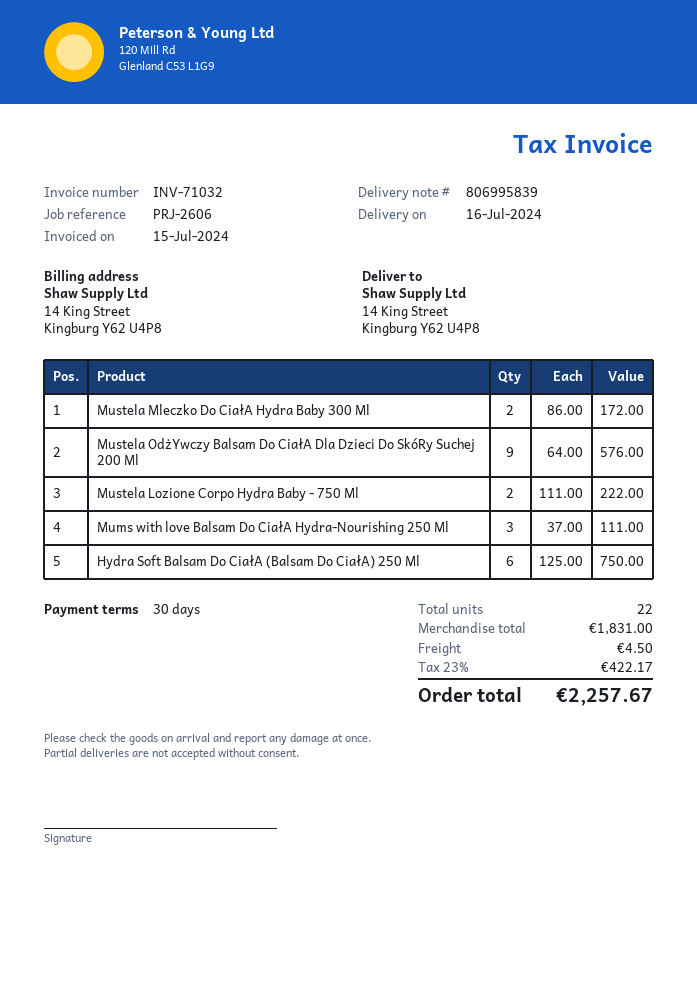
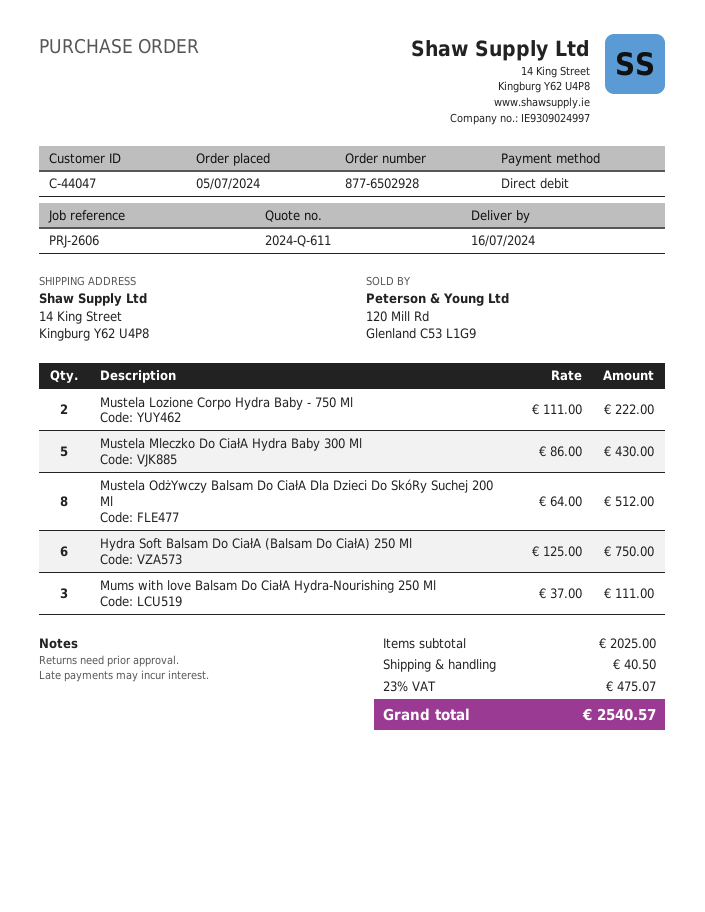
Mustela Mleczko Do CiałA Hydra Baby 300 Ml: 2 x 86.00 = 172.00 -> 5 x 86.00 = 430.00
Mustela OdżYwczy Balsam Do CiałA Dla Dzieci Do SkóRy Suchej 200 Ml: 9 x 64.00 = 576.00 -> 8 x 64.00 = 512.00
subtotal: 1831.00 -> 2025.00
shipping: 4.50 -> 40.50
tax: 23% = 422.17 -> 23% = 475.07
total: 2257.67 -> 2540.57

